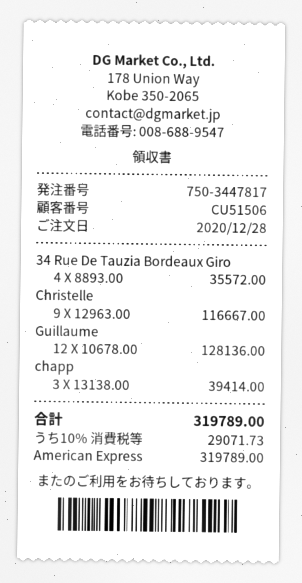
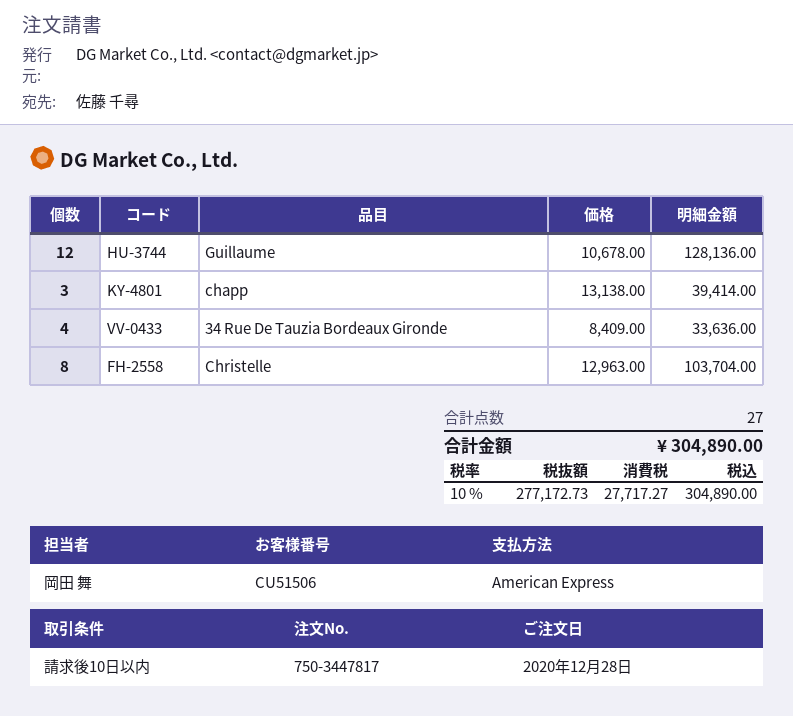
34 Rue De Tauzia Bordeaux Giro: 4 x 8893.00 = 35572.00 -> 4 x 8409.00 = 33636.00
Christelle: 9 x 12963.00 = 116667.00 -> 8 x 12963.00 = 103704.00
tax: 10% = 29071.73 -> 10% = 27717.27
total: 319789.00 -> 304890.00

